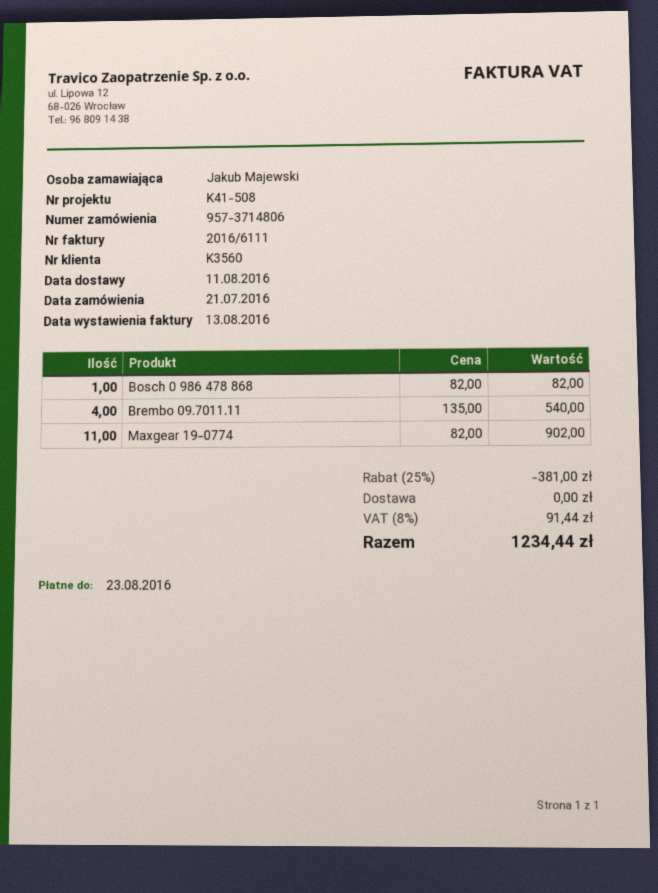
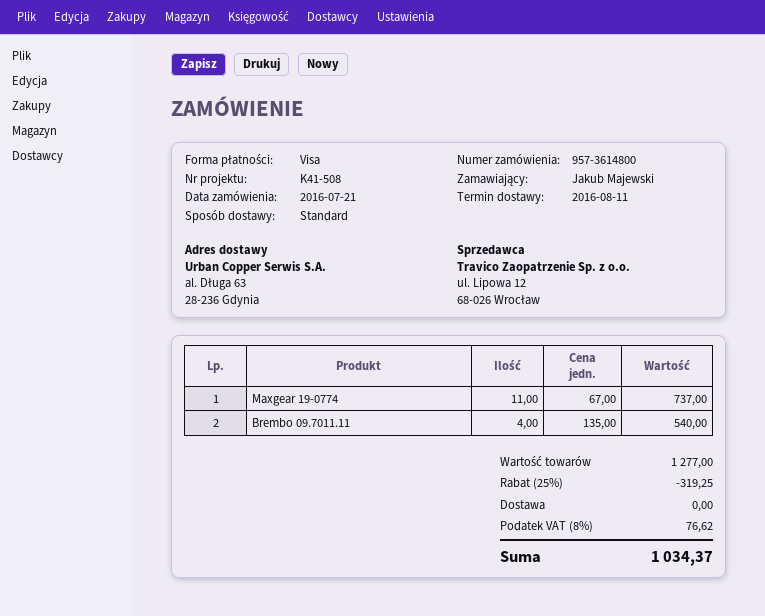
order number: 957-3714806 -> 957-3614800
Bosch 0 986 478 868: 1 x 82.00 = 82.00 -> none
Maxgear 19-0774: 11 x 82.00 = 902.00 -> 11 x 67.00 = 737.00
discount: 25% = 381.00 -> 25% = 319.25
tax: 8% = 91.44 -> 8% = 76.62
total: 1234.44 -> 1034.37

